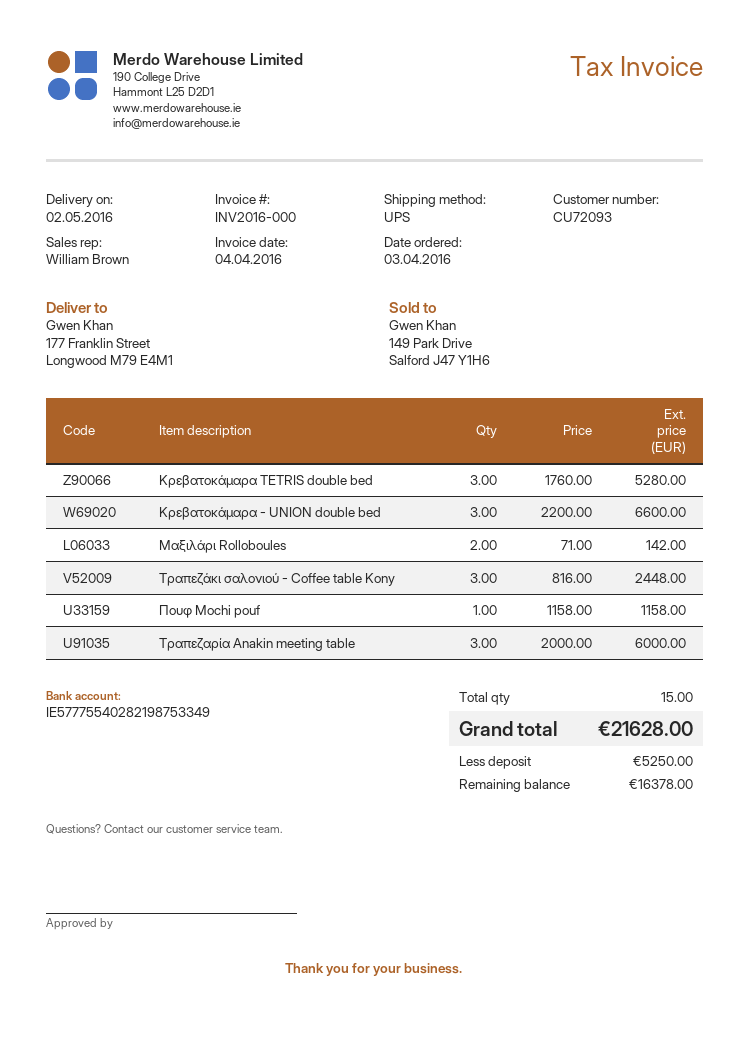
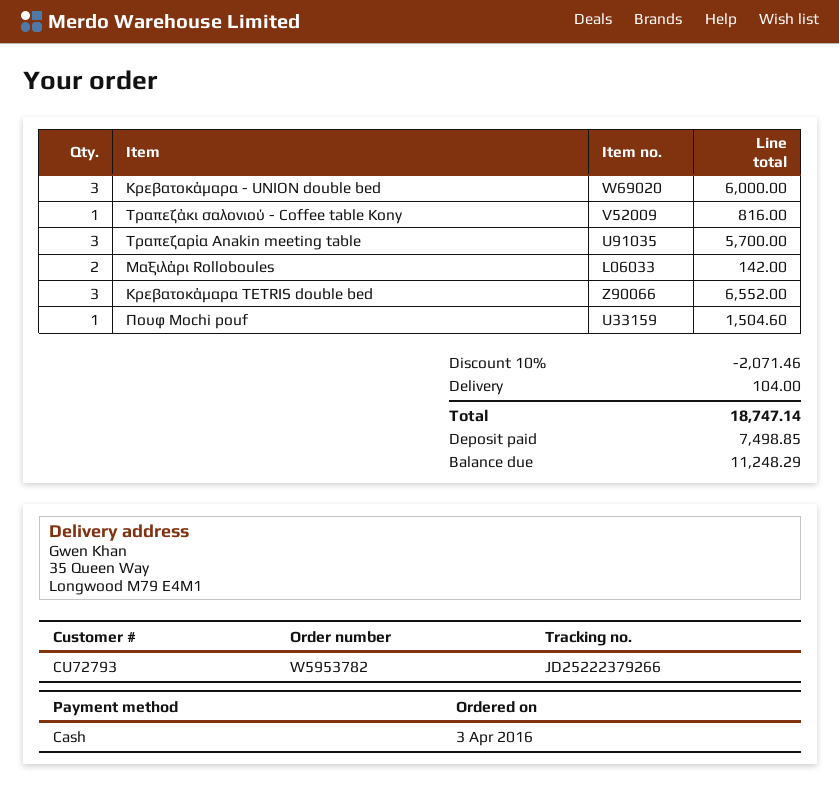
customer number: CU72093 -> CU72793
ship to: 177 Franklin Street, Longwood M79 E4M1 -> 35 Queen Way, Longwood M79 E4M1
Κρεβατοκάμαρα TETRIS double bed: 3 for 5280.00 -> 3 for 6552.00
Κρεβατοκάμαρα - UNION double bed: 3 for 6600.00 -> 3 for 6000.00
Τραπεζάκι σαλονιού - Coffee table Kony: 3 for 2448.00 -> 1 for 816.00
Πουφ Mochi pouf: 1 for 1158.00 -> 1 for 1504.60
Τραπεζαρία Anakin meeting table: 3 for 6000.00 -> 3 for 5700.00
discount: none -> 10% = 2071.46
shipping: none -> 104.00
total: 21628.00 -> 18747.14
deposit: 5250.00 -> 7498.85
balance: 16378.00 -> 11248.29

